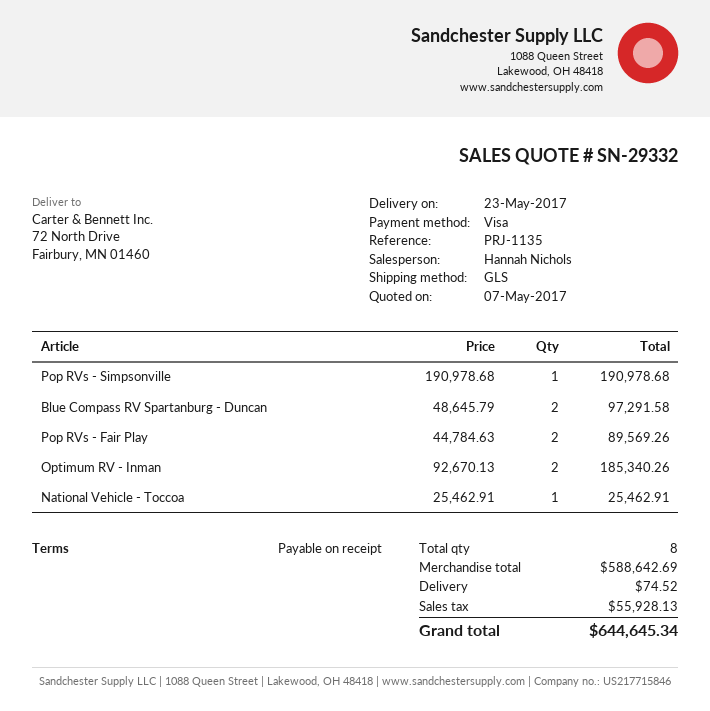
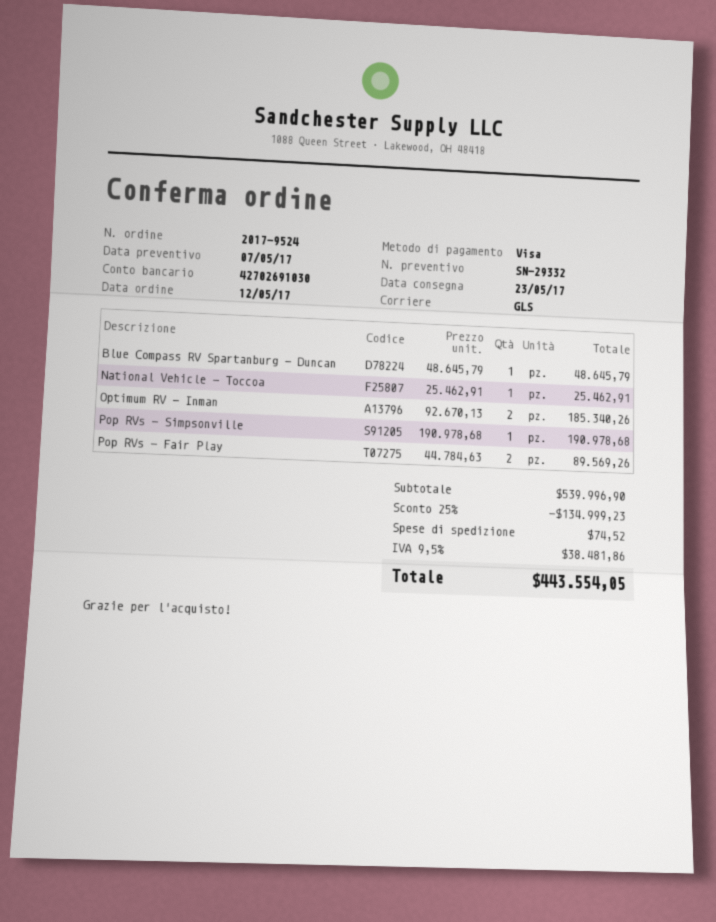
Blue Compass RV Spartanburg - Duncan: 2 x 48645.79 = 97291.58 -> 1 x 48645.79 = 48645.79
subtotal: 588642.69 -> 539996.90
discount: none -> 25% = 134999.23
tax: 55928.13 -> 38481.86
total: 644645.34 -> 443554.05

